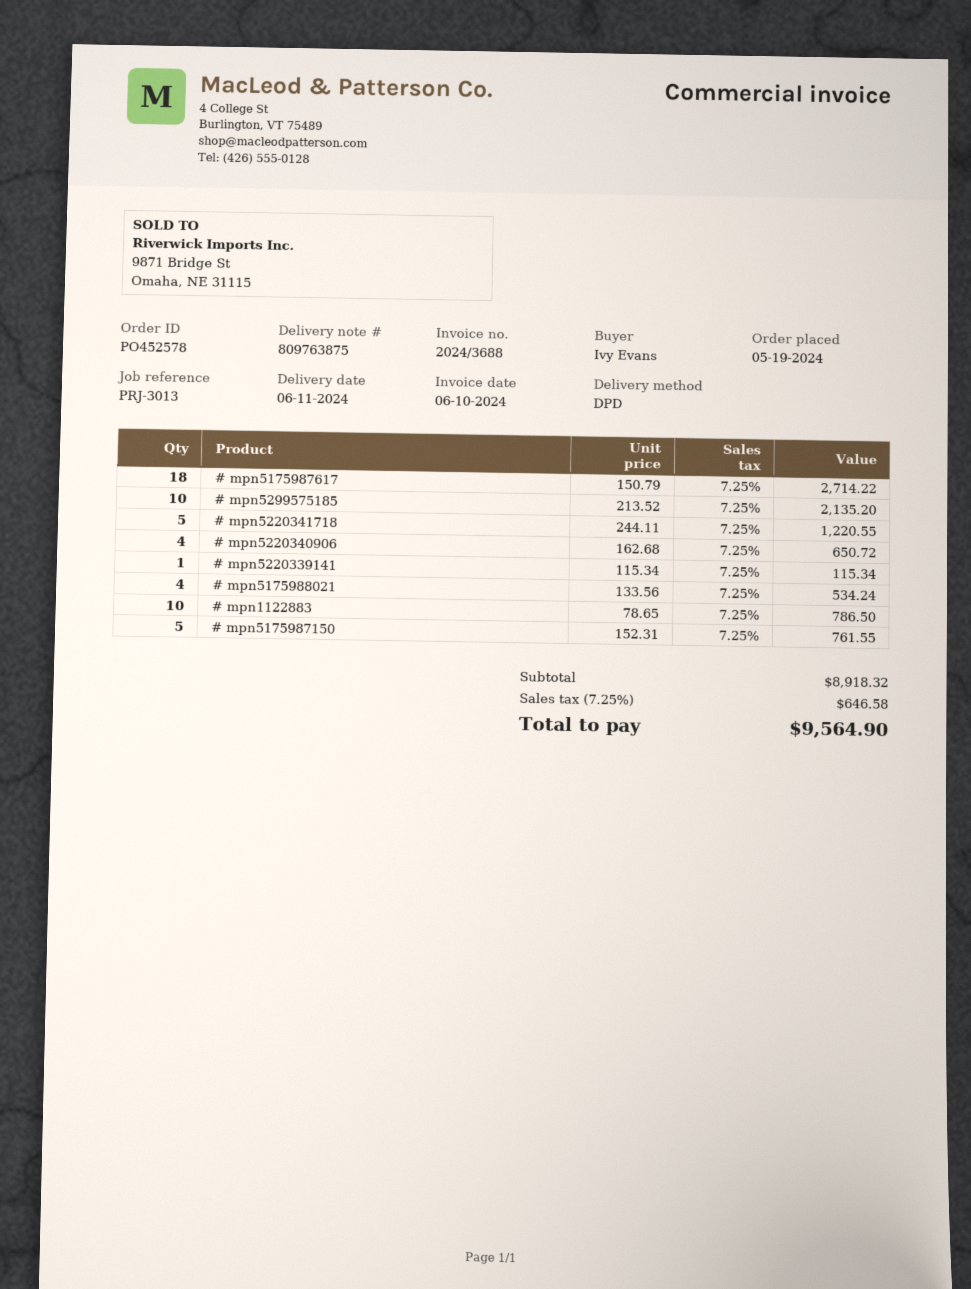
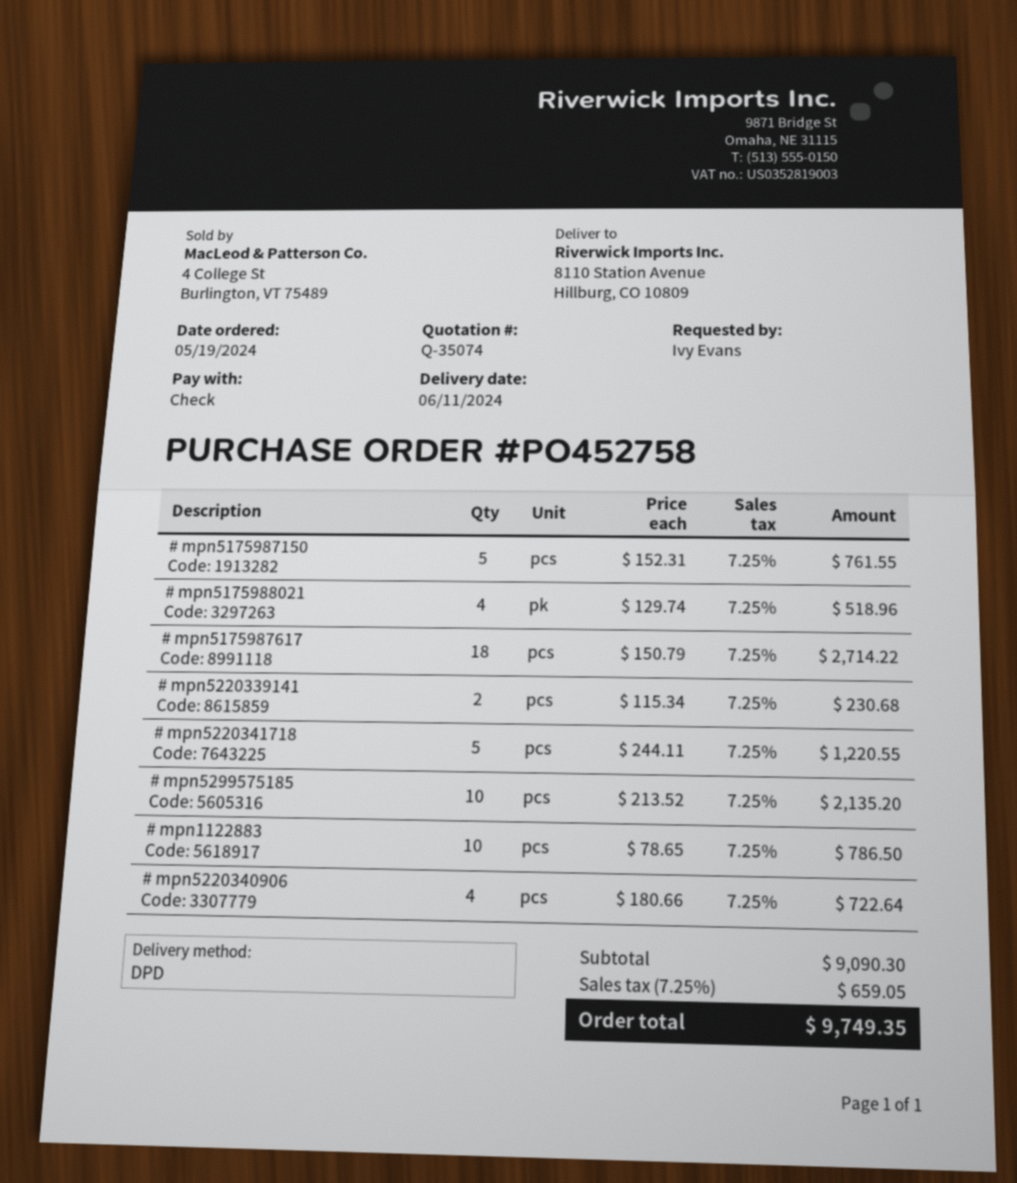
order number: PO452578 -> PO452758
# mpn5220340906: 4 x 162.68 = 650.72 -> 4 x 180.66 = 722.64
# mpn5220339141: 1 x 115.34 = 115.34 -> 2 x 115.34 = 230.68
# mpn5175988021: 4 x 133.56 = 534.24 -> 4 x 129.74 = 518.96
subtotal: 8918.32 -> 9090.30
tax: 7.25% = 646.58 -> 7.25% = 659.05
total: 9564.90 -> 9749.35

